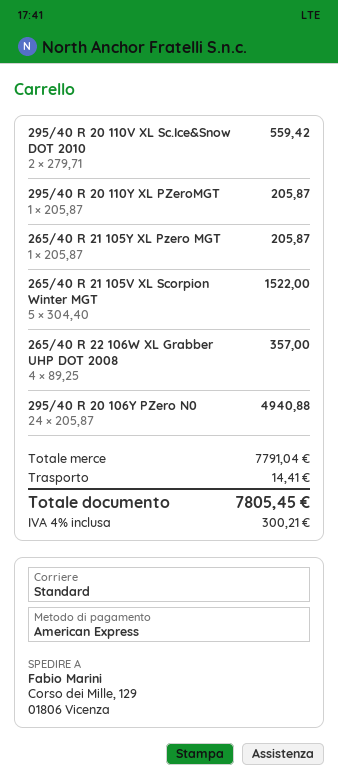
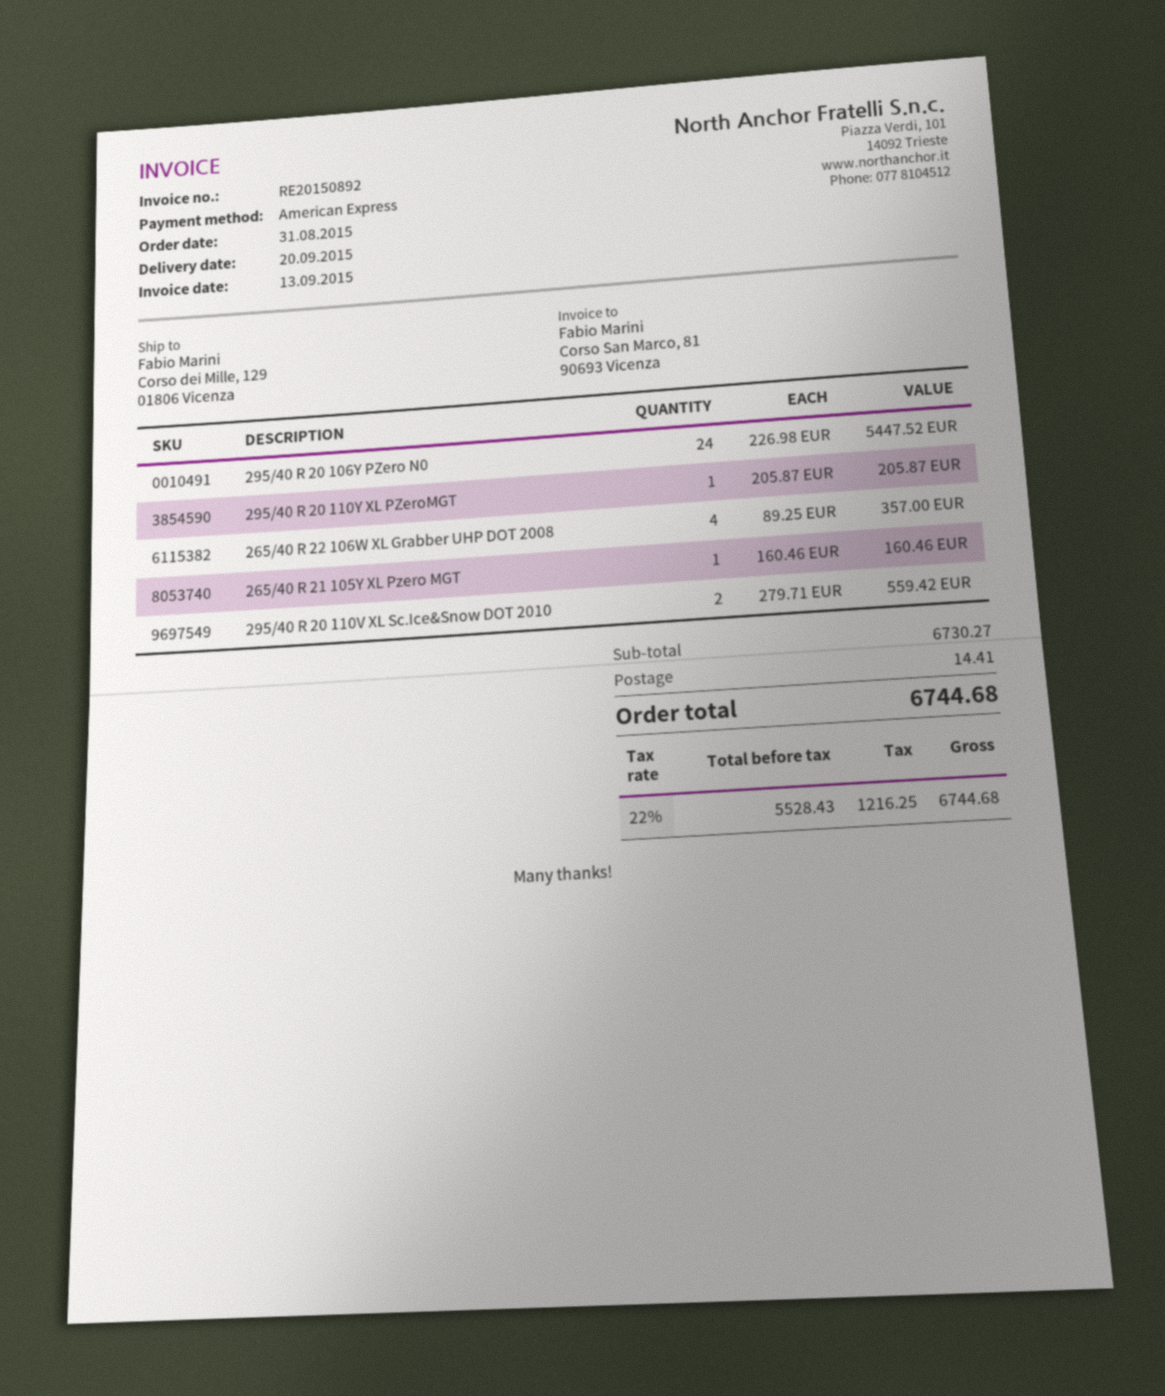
265/40 R 21 105Y XL Pzero MGT: 1 x 205.87 = 205.87 -> 1 x 160.46 = 160.46
265/40 R 21 105V XL Scorpion Winter MGT: 5 x 304.40 = 1522.00 -> none
295/40 R 20 106Y PZero N0: 24 x 205.87 = 4940.88 -> 24 x 226.98 = 5447.52
subtotal: 7791.04 -> 6730.27
tax: 4% = 300.21 -> 22% = 1216.25
total: 7805.45 -> 6744.68

